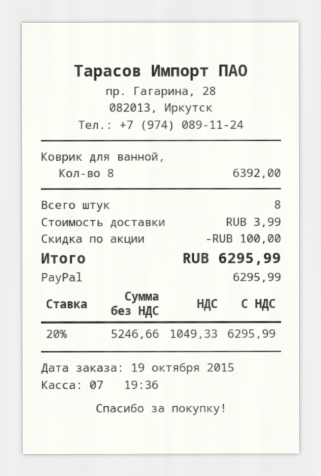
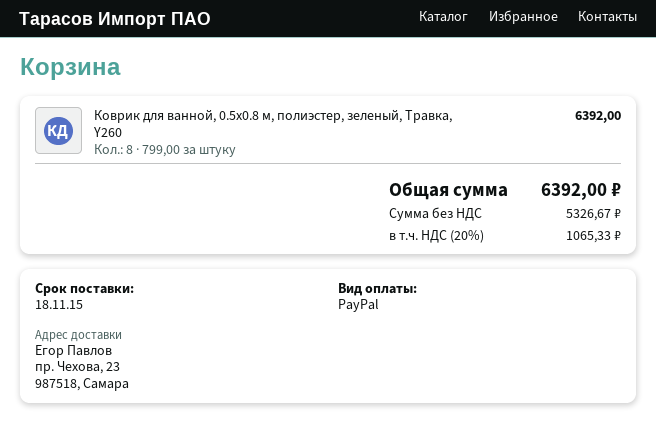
discount: 100.00 -> none
shipping: 3.99 -> none
net: 5246.66 -> 5326.67
tax: 20% = 1049.33 -> 20% = 1065.33
total: 6295.99 -> 6392.00

